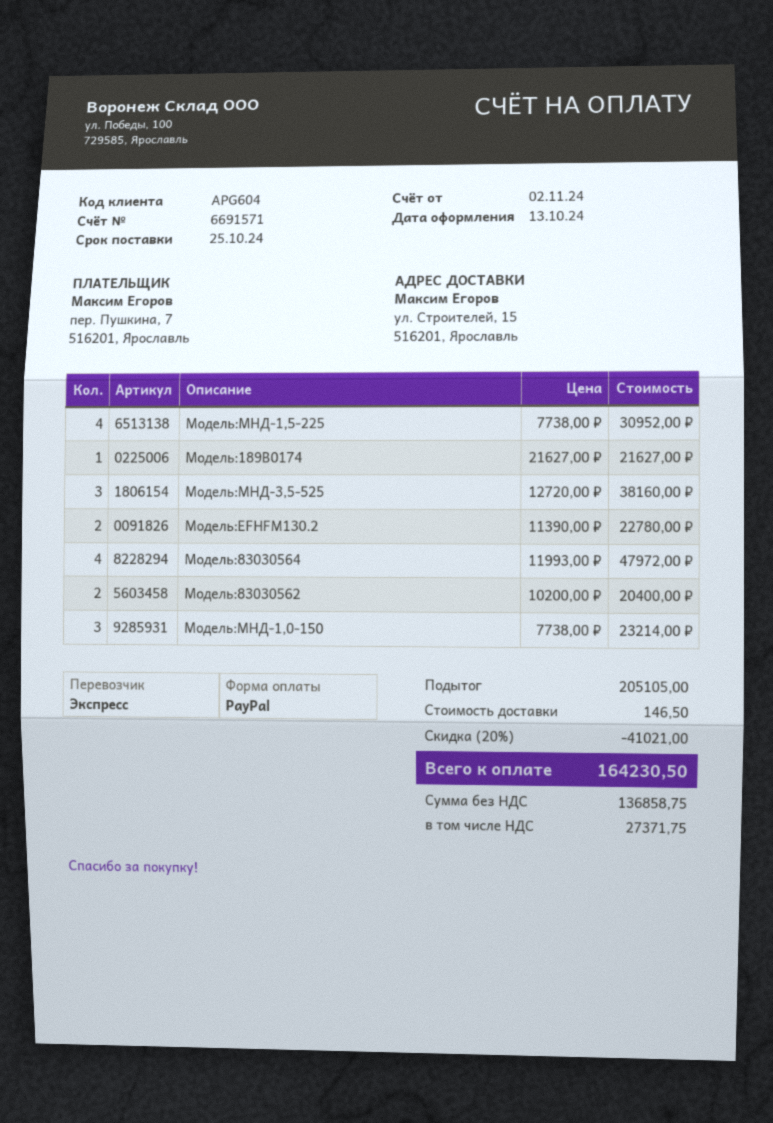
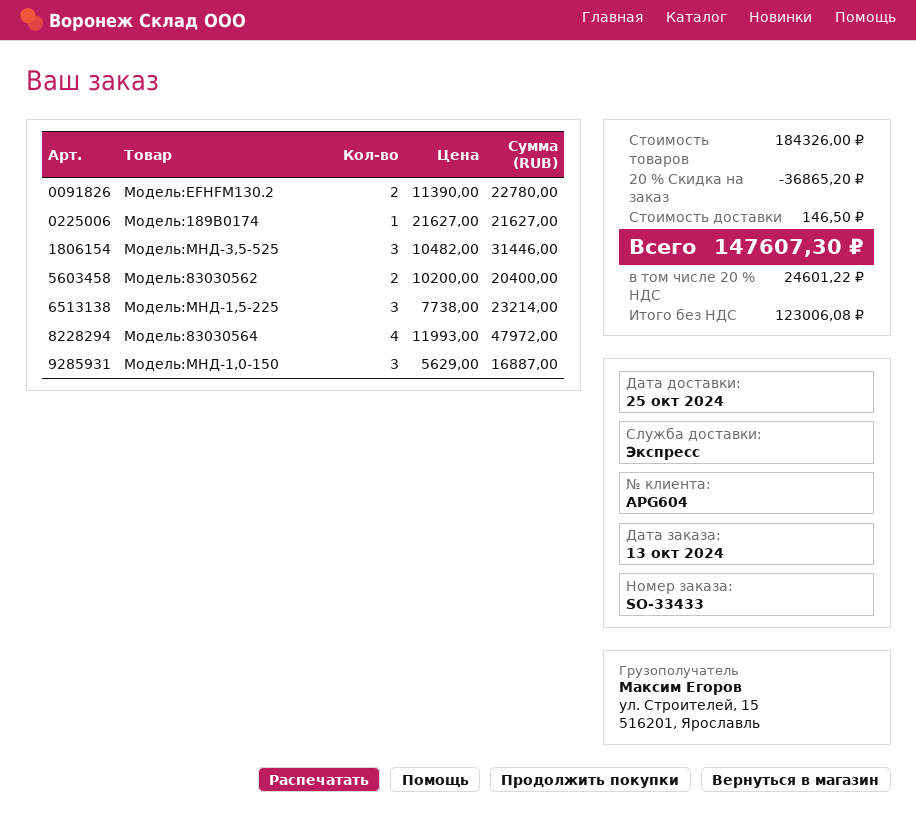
Модель:МНД-1,5-225: 4 x 7738.00 = 30952.00 -> 3 x 7738.00 = 23214.00
Модель:МНД-3,5-525: 3 x 12720.00 = 38160.00 -> 3 x 10482.00 = 31446.00
Модель:МНД-1,0-150: 3 x 7738.00 = 23214.00 -> 3 x 5629.00 = 16887.00
subtotal: 205105.00 -> 184326.00
discount: 20% = 41021.00 -> 20% = 36865.20
net: 136858.75 -> 123006.08
tax: 27371.75 -> 24601.22
total: 164230.50 -> 147607.30

